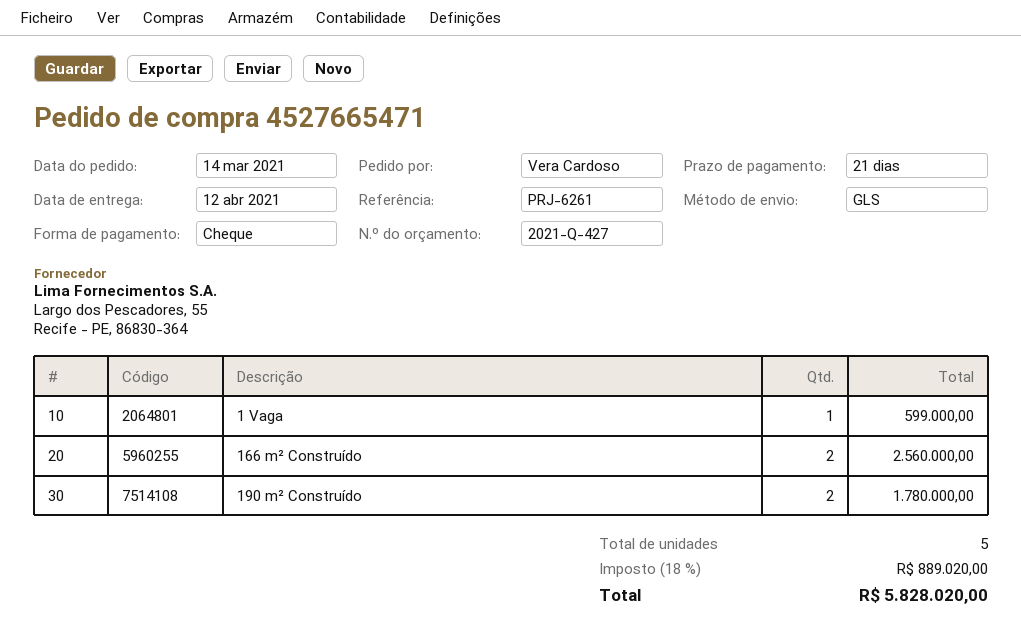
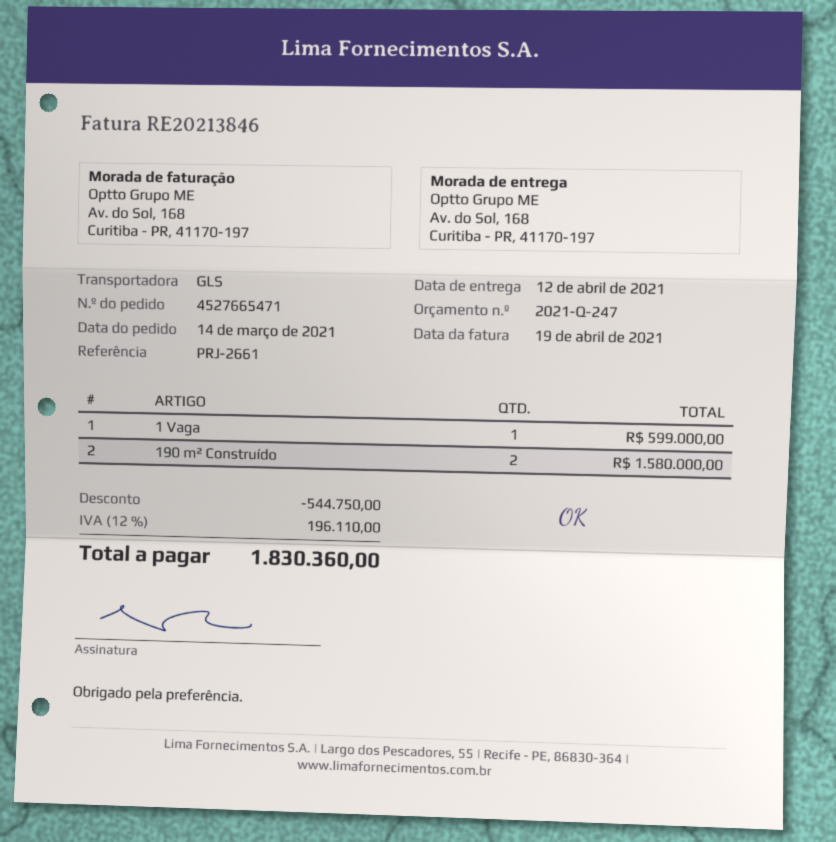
quote number: 2021-Q-427 -> 2021-Q-247
reference: PRJ-6261 -> PRJ-2661
166 m² Construído: 2 for 2560000.00 -> none
190 m² Construído: 2 for 1780000.00 -> 2 for 1580000.00
discount: none -> 544750.00
tax: 18% = 889020.00 -> 12% = 196110.00
total: 5828020.00 -> 1830360.00

